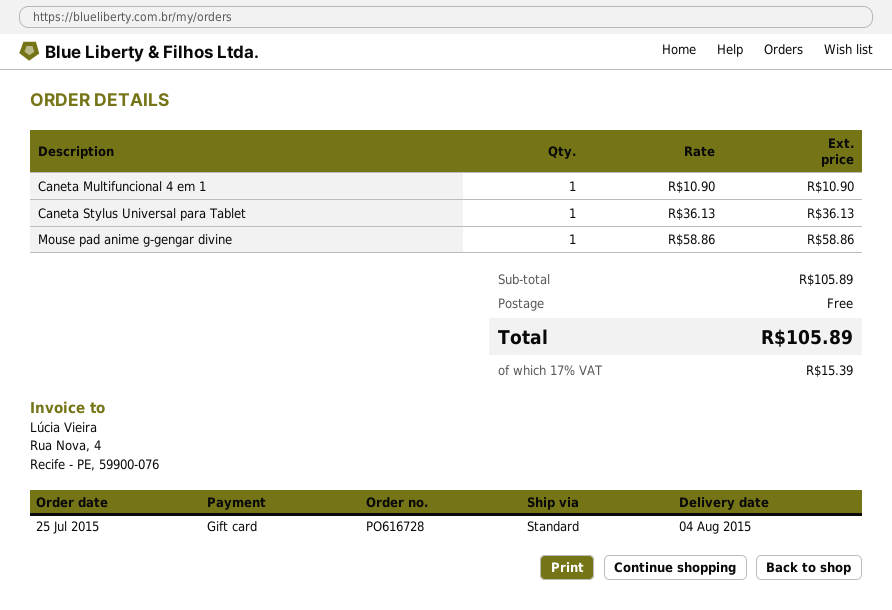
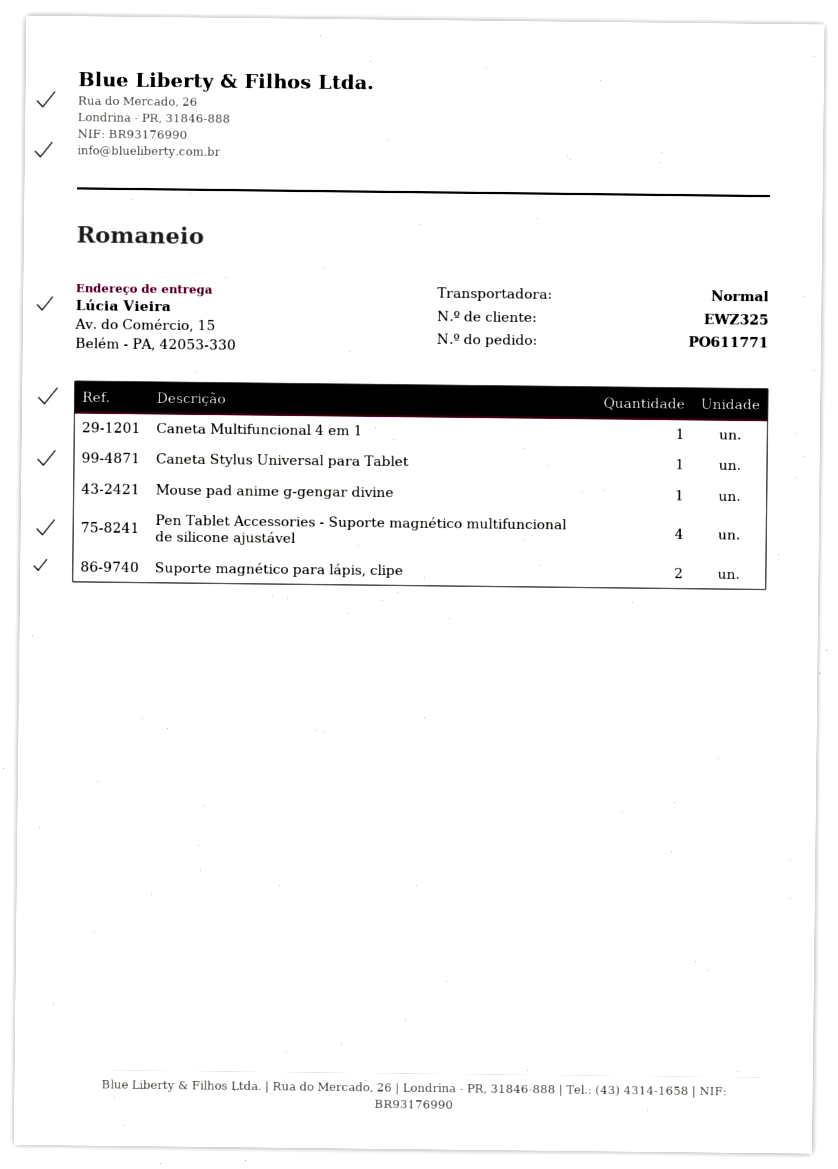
order number: PO616728 -> PO611771
Pen Tablet Accessories - Suporte magnético multifuncional de silicone ajustável: none -> 4
Suporte magnético para lápis, clipe: none -> 2

